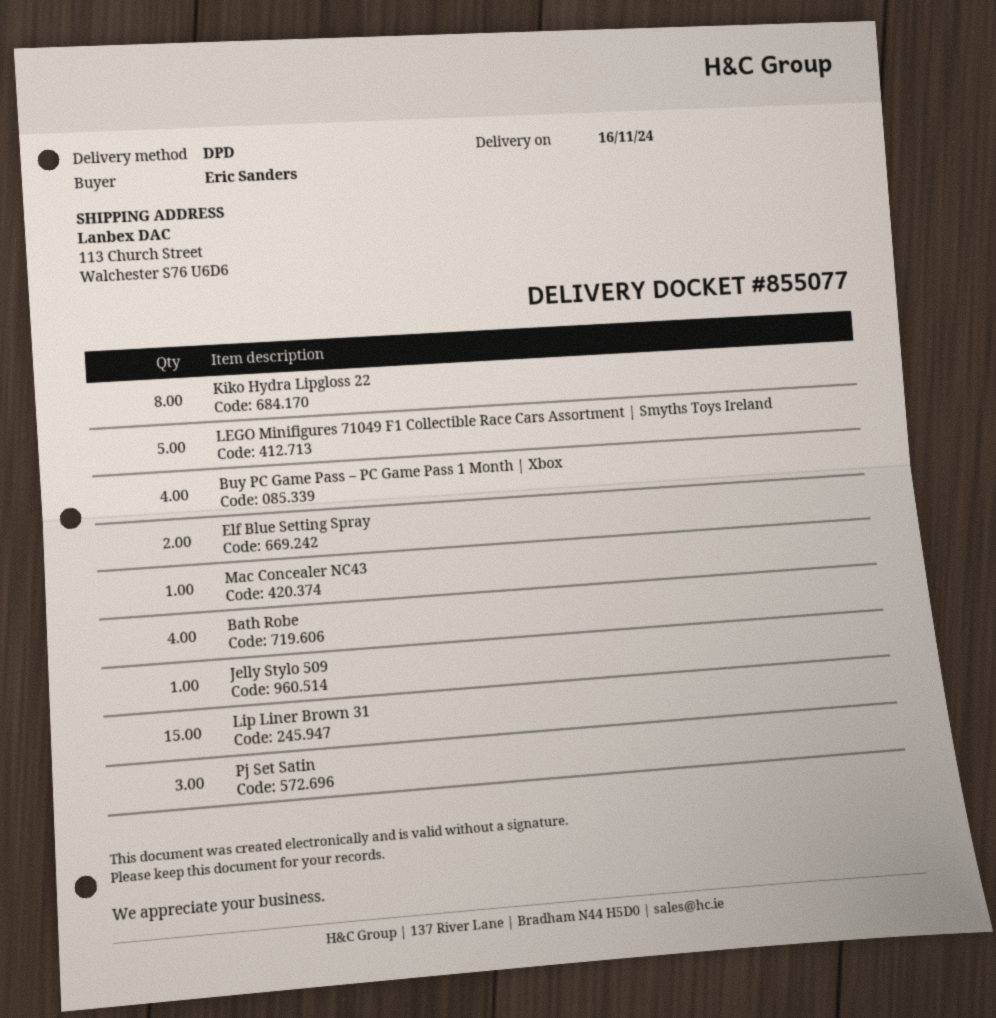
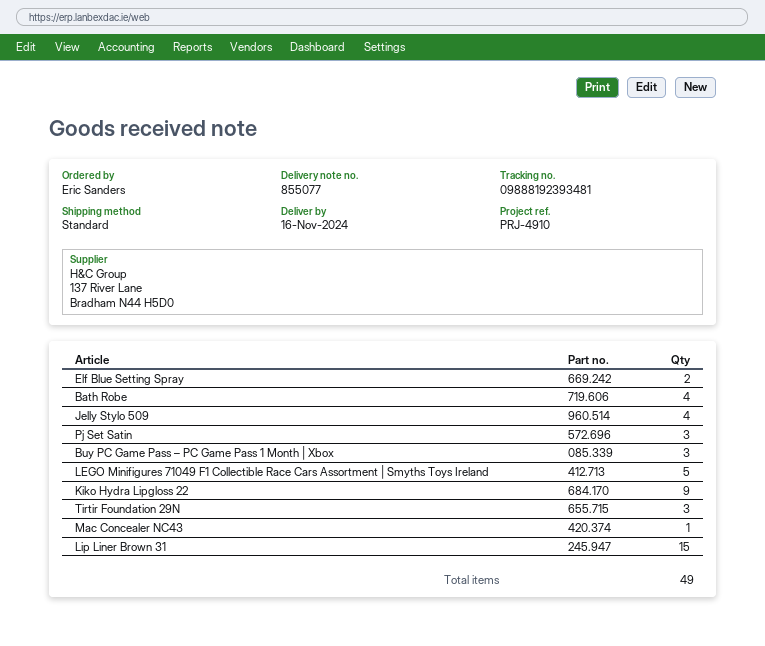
shipping method: DPD -> standard
Kiko Hydra Lipgloss 22: 8 -> 9
Buy PC Game Pass – PC Game Pass 1 Month | Xbox: 4 -> 3
Jelly Stylo 509: 1 -> 4
Tirtir Foundation 29N: none -> 3

